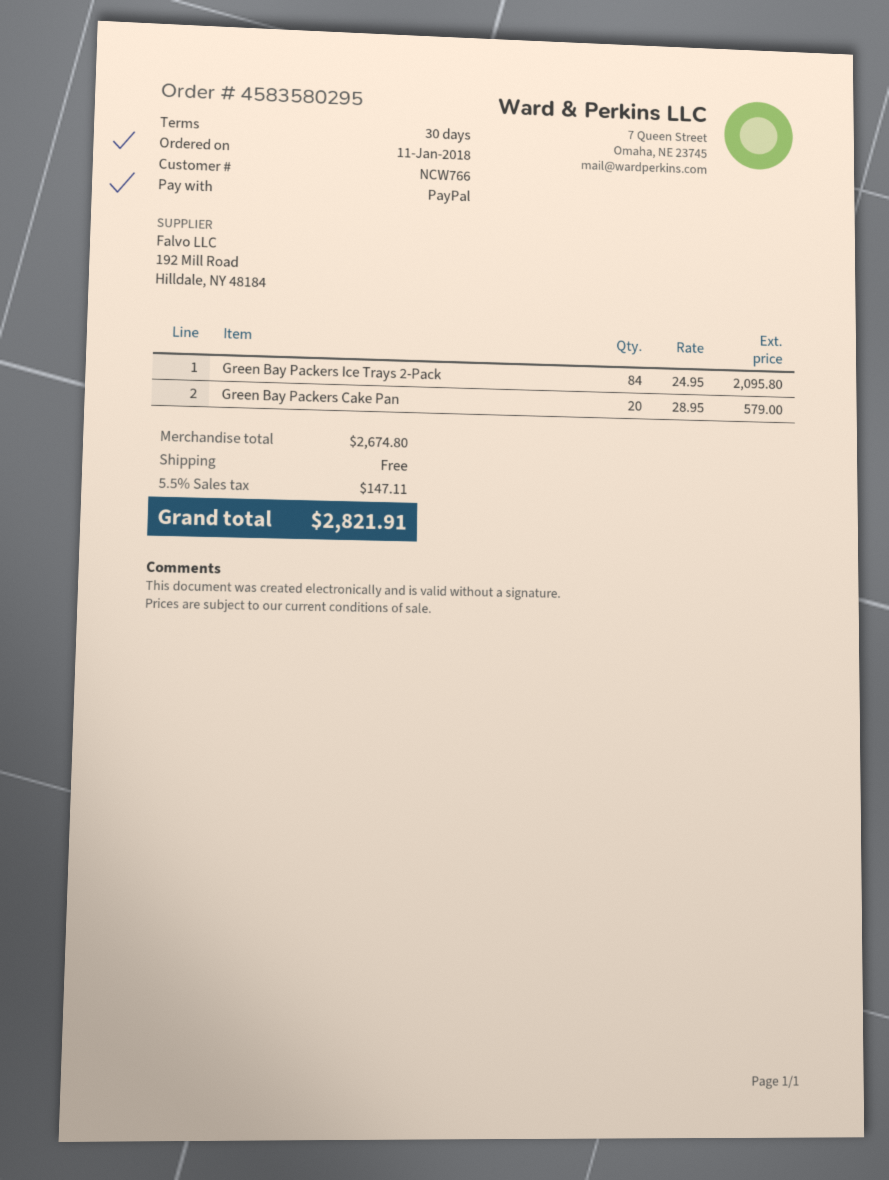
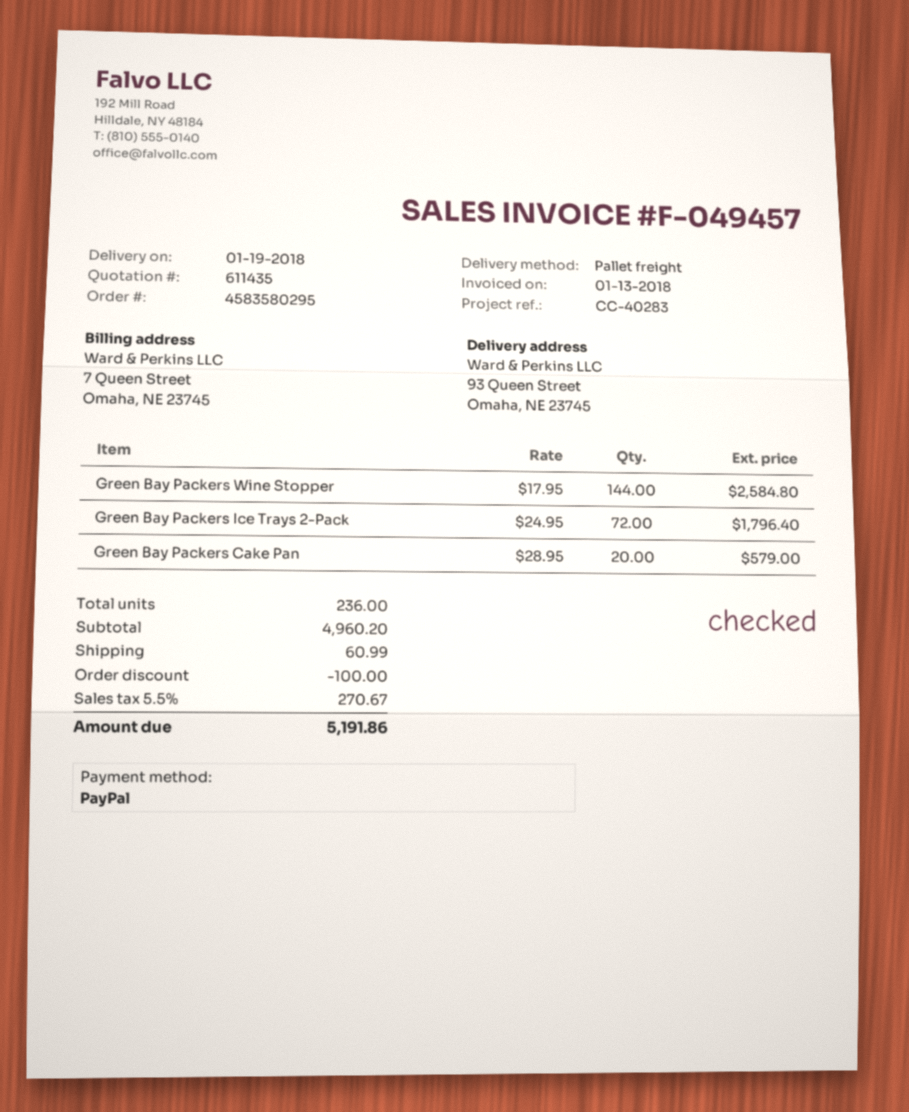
Green Bay Packers Ice Trays 2-Pack: 84 x 24.95 = 2095.80 -> 72 x 24.95 = 1796.40
Green Bay Packers Wine Stopper: none -> 144 x 17.95 = 2584.80
subtotal: 2674.80 -> 4960.20
discount: none -> 100.00
shipping: 0.00 -> 60.99
tax: 5.5% = 147.11 -> 5.5% = 270.67
total: 2821.91 -> 5191.86

